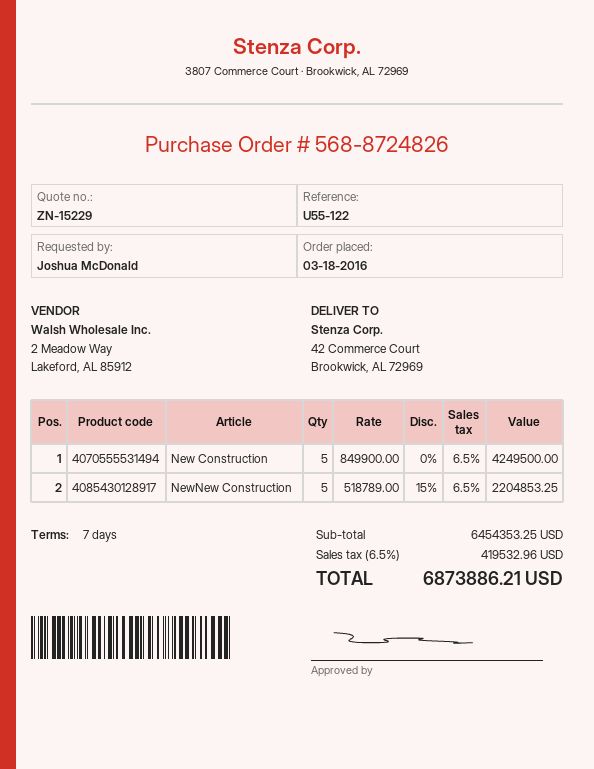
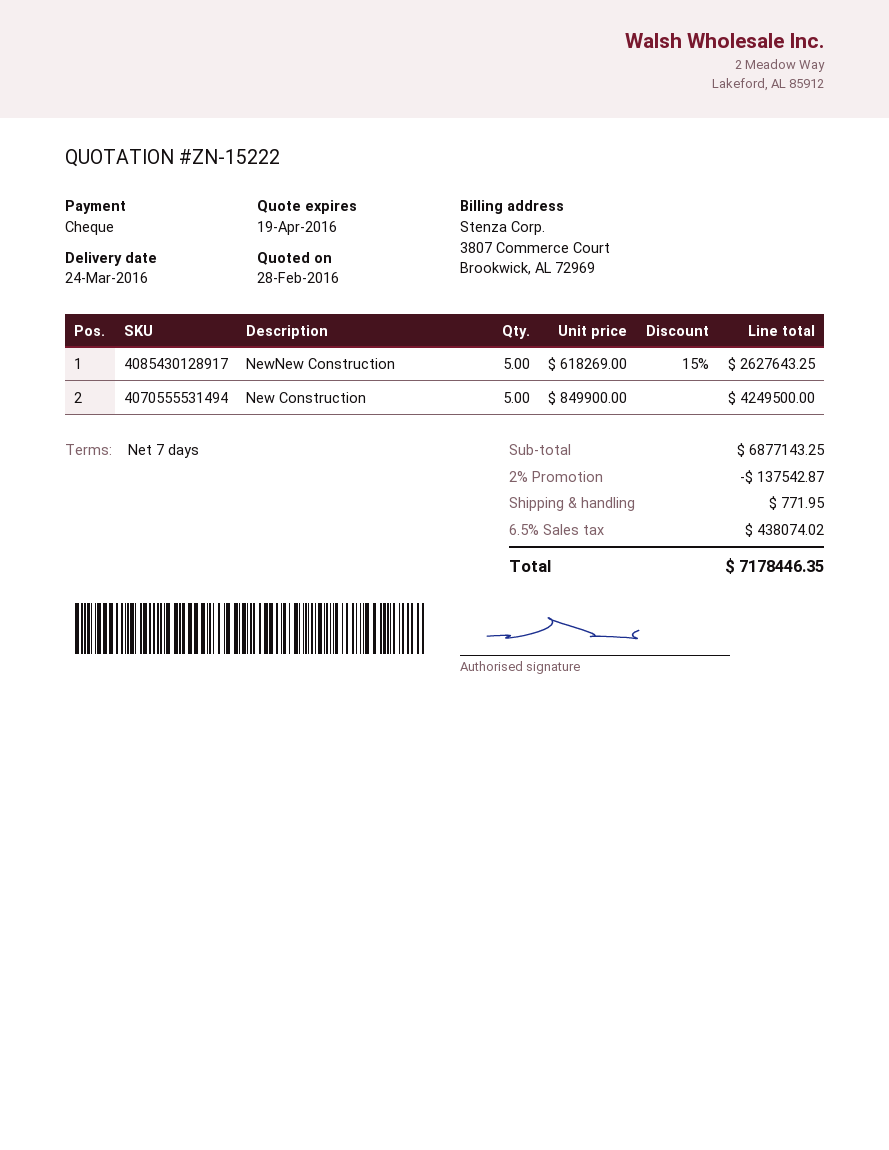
quote number: ZN-15229 -> ZN-15222
NewNew Construction: 5 x 518789.00 - 15% = 2204853.25 -> 5 x 618269.00 - 15% = 2627643.25
subtotal: 6454353.25 -> 6877143.25
discount: none -> 2% = 137542.87
shipping: none -> 771.95
tax: 6.5% = 419532.96 -> 6.5% = 438074.02
total: 6873886.21 -> 7178446.35

